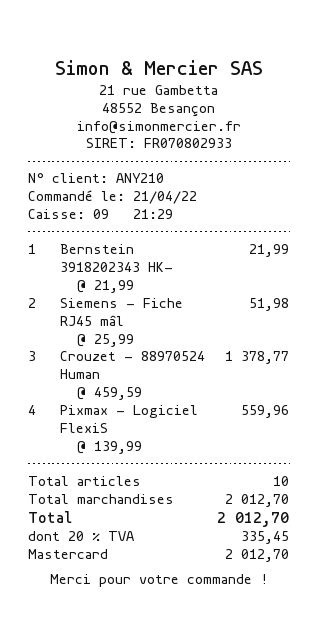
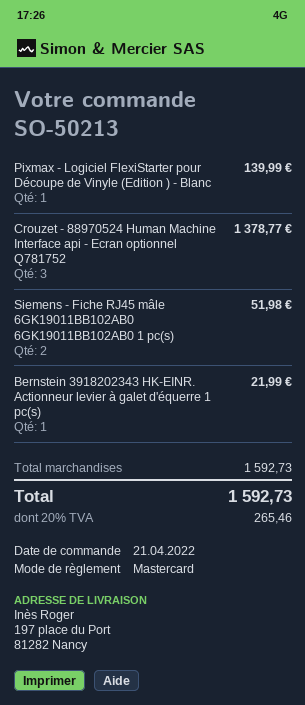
Pixmax - Logiciel FlexiS: 4 for 559.96 -> 1 for 139.99
subtotal: 2012.70 -> 1592.73
tax: 20% = 335.45 -> 20% = 265.46
total: 2012.70 -> 1592.73

